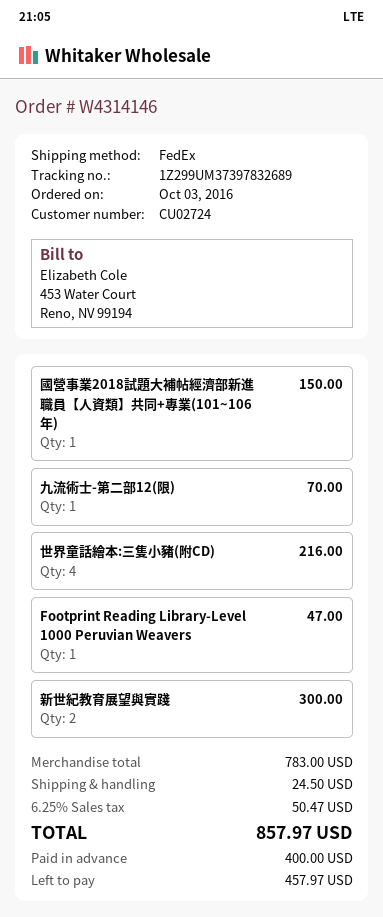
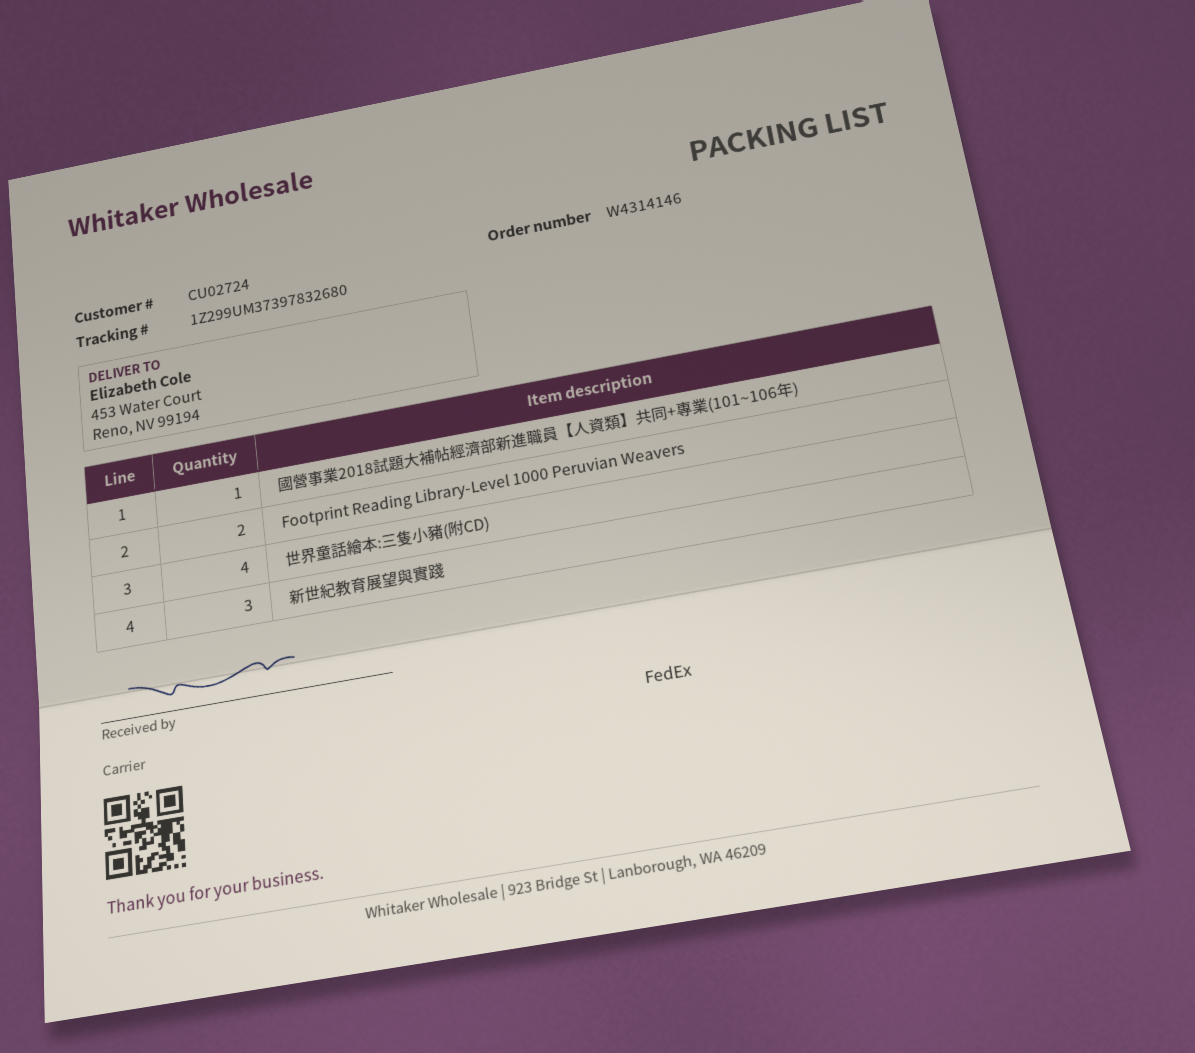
tracking number: 1Z299UM37397832689 -> 1Z299UM37397832680
九流術士-第二部12(限): 1 -> none
Footprint Reading Library-Level 1000 Peruvian Weavers: 1 -> 2
新世紀教育展望與實踐: 2 -> 3

